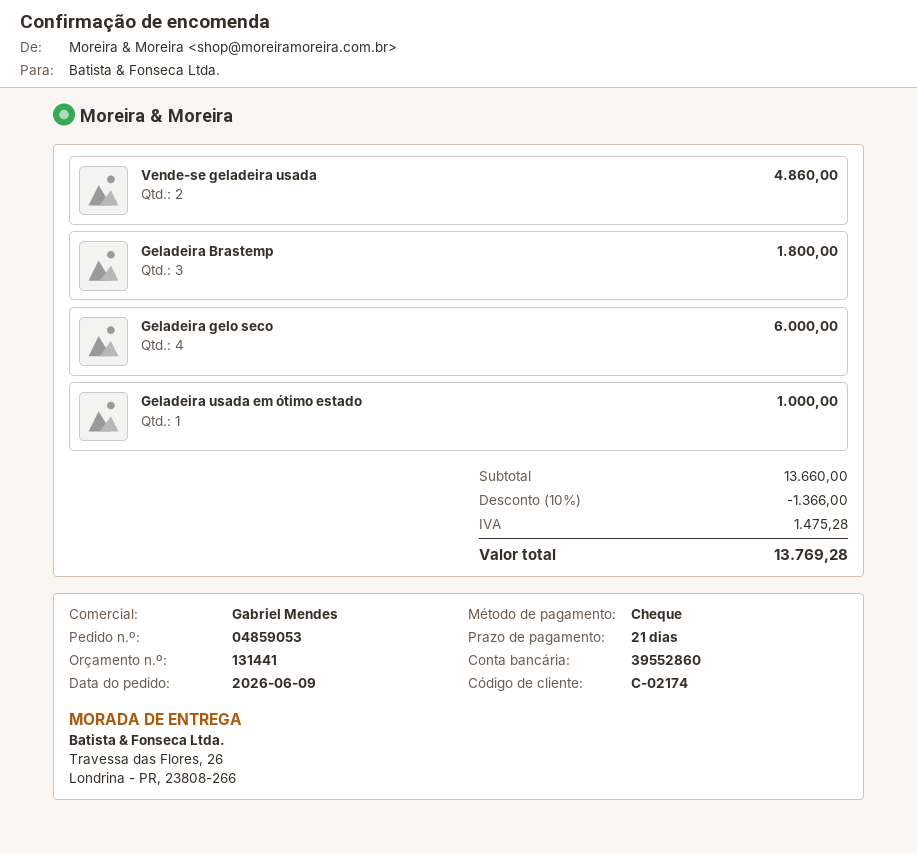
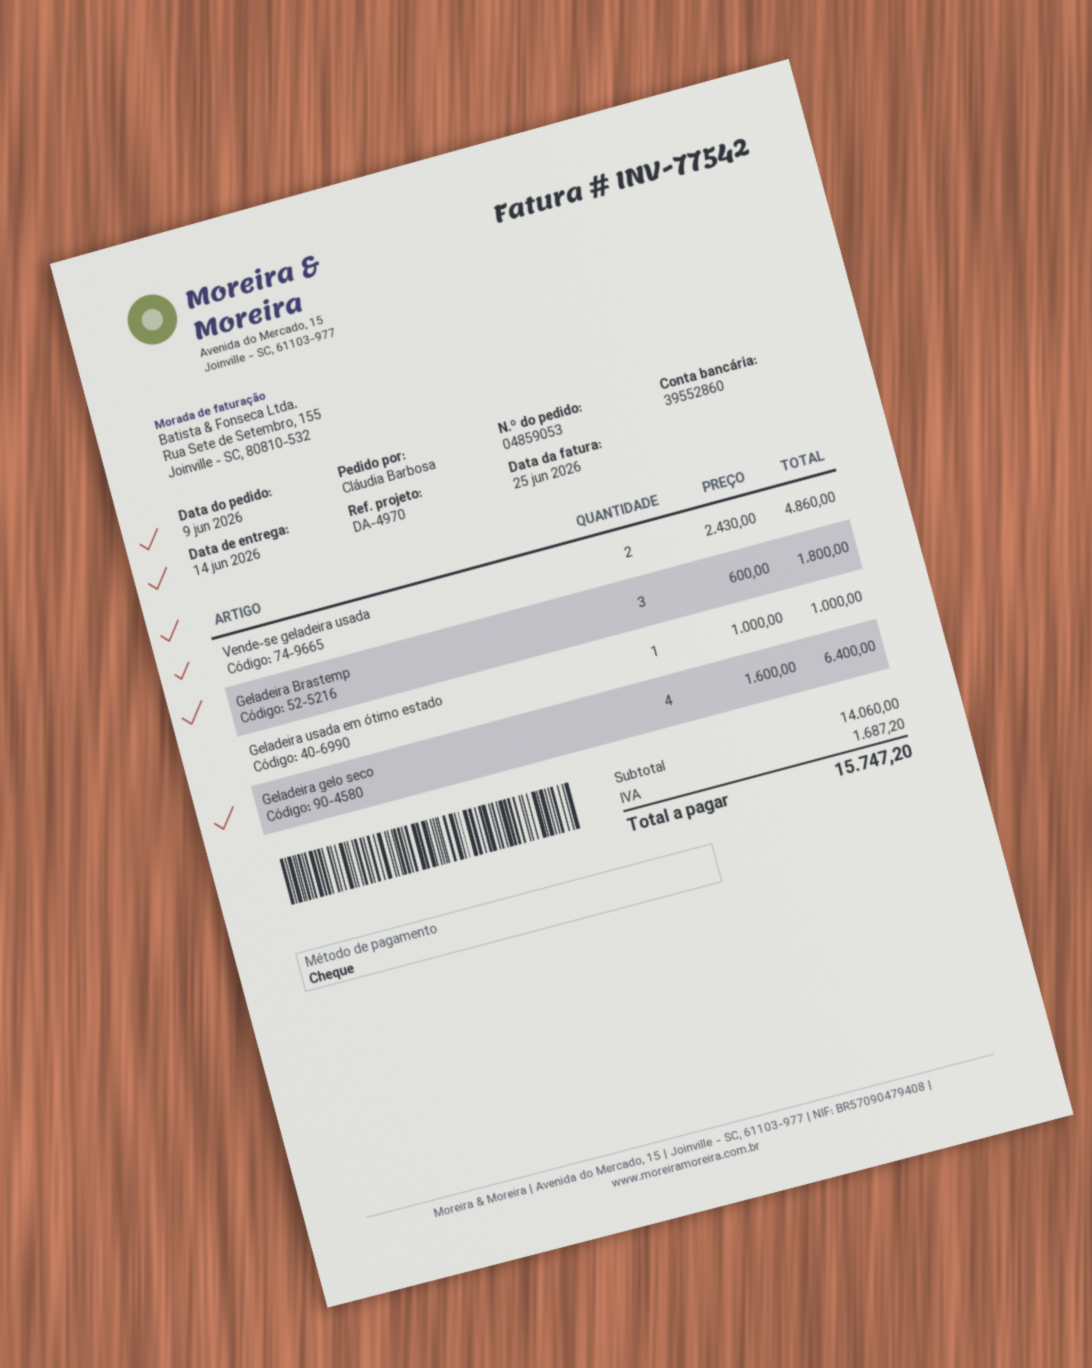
Geladeira gelo seco: 4 for 6000.00 -> 4 for 6400.00
subtotal: 13660.00 -> 14060.00
discount: 10% = 1366.00 -> none
tax: 1475.28 -> 1687.20
total: 13769.28 -> 15747.20

